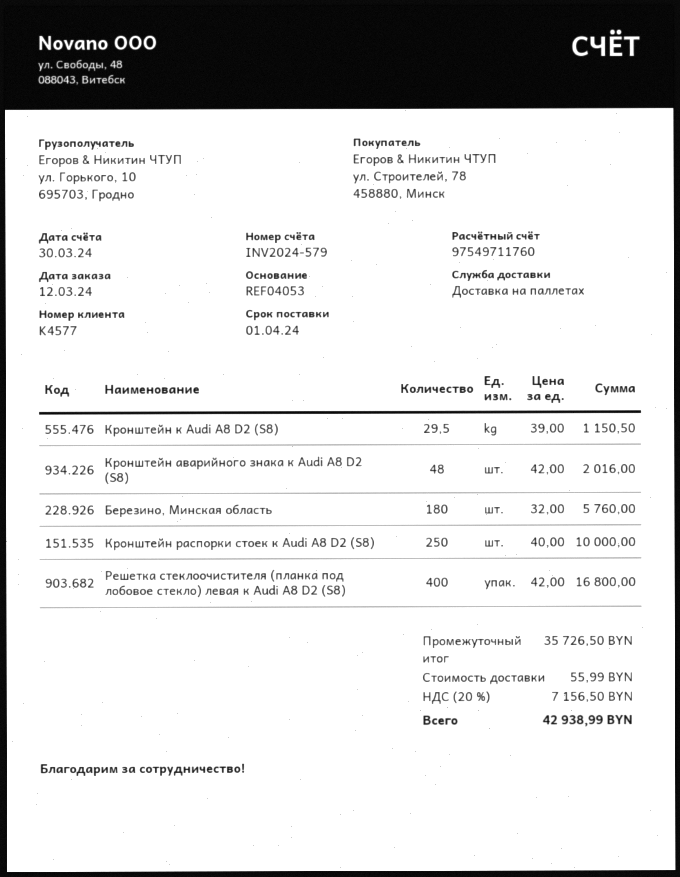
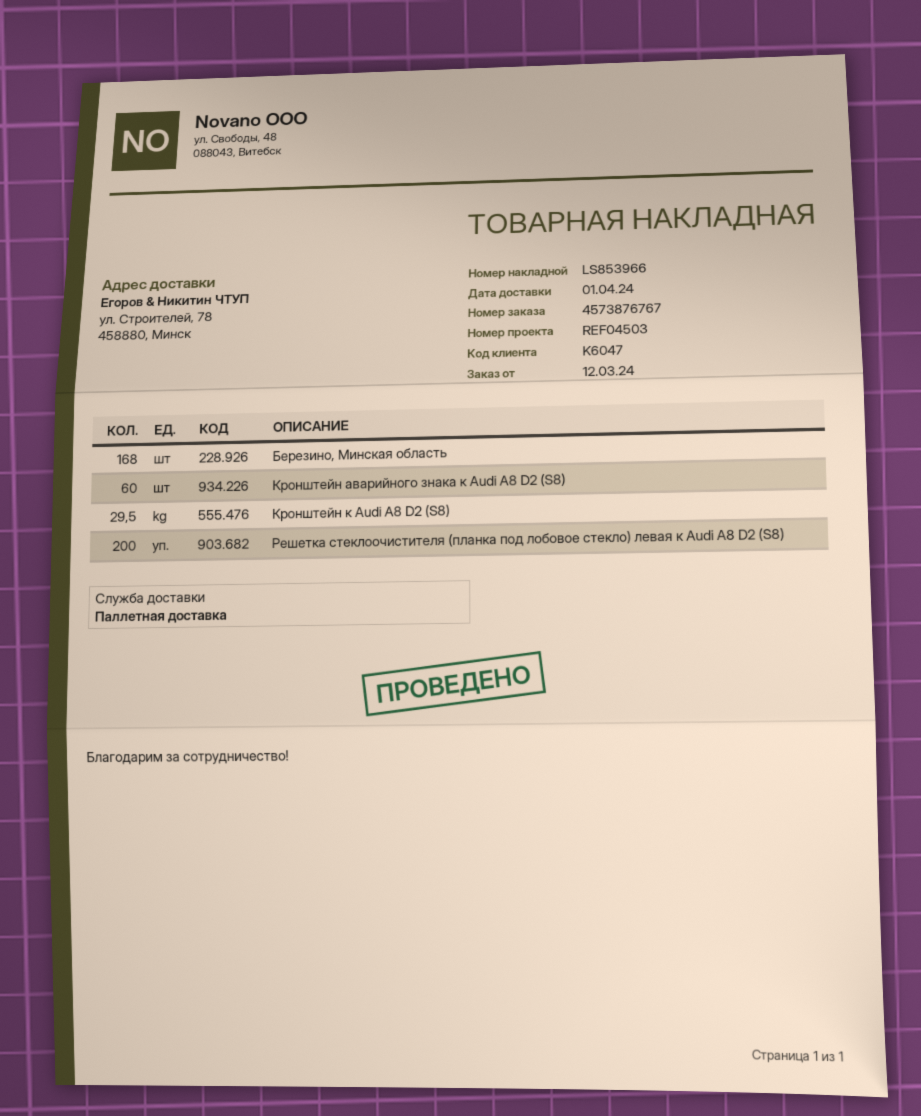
customer number: K4577 -> K6047
reference: REF04053 -> REF04503
ship to: ул. Горького, 10, 695703, Гродно -> ул. Строителей, 78, 458880, Минск
Кронштейн аварийного знака к Audi A8 D2 (S8): 48 -> 60
Березино, Минская область: 180 -> 168
Кронштейн распорки стоек к Audi A8 D2 (S8): 250 -> none
Решетка стеклоочистителя (планка под лобовое стекло) левая к Audi A8 D2 (S8): 400 -> 200

